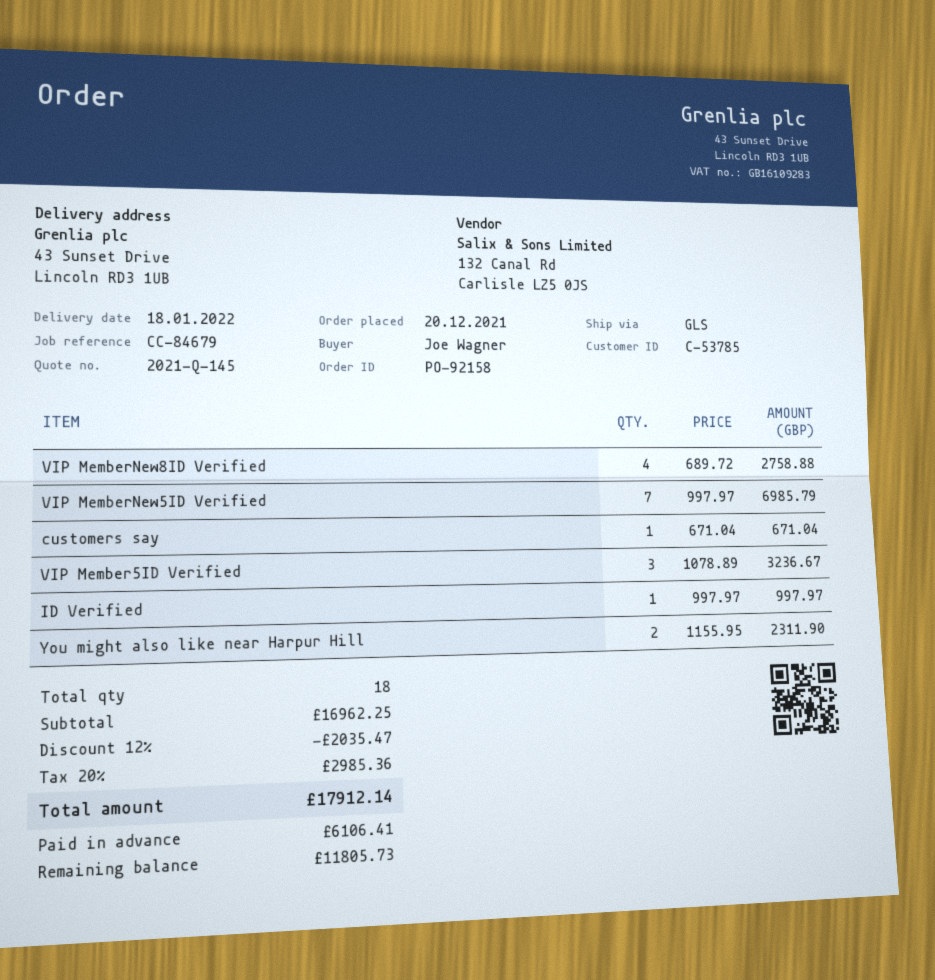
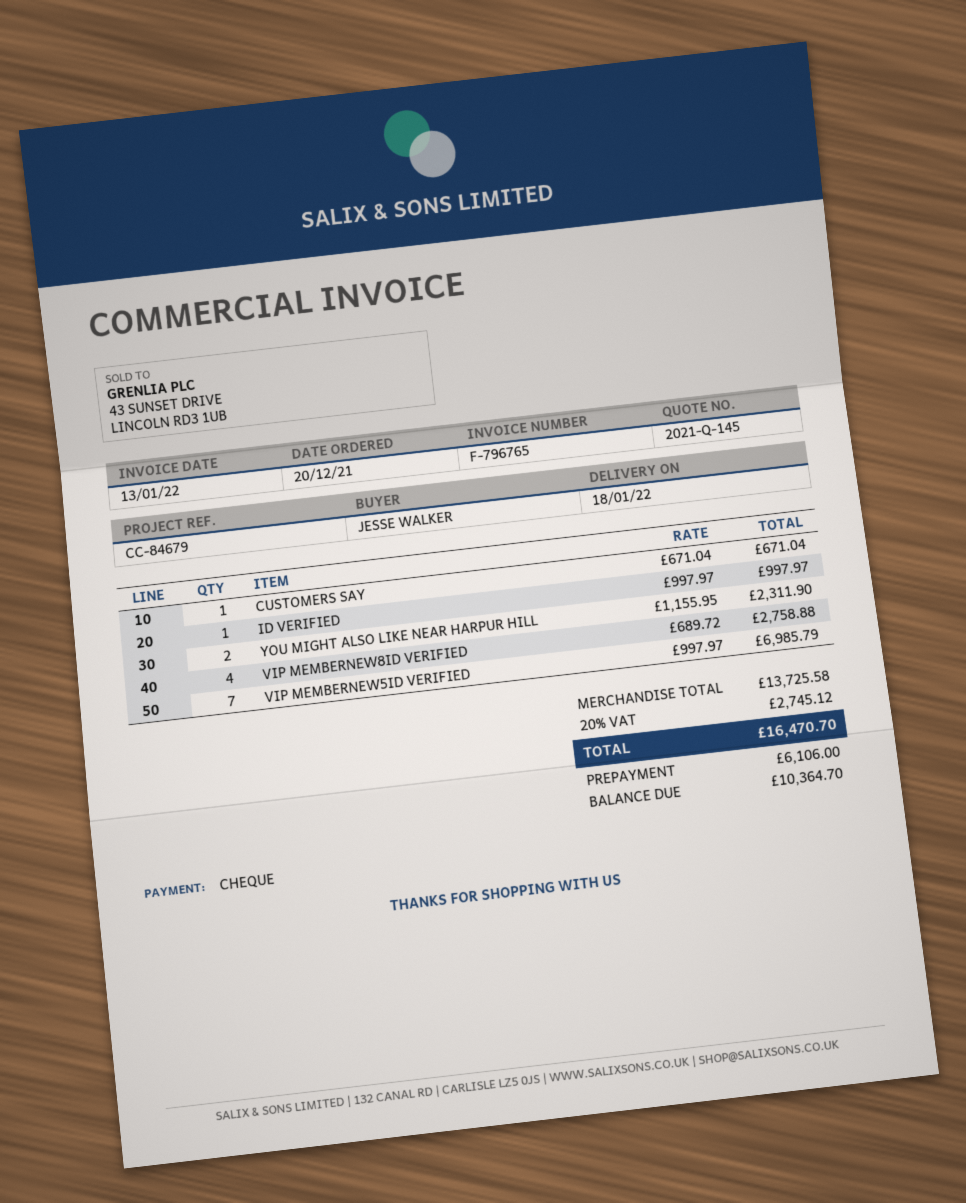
ordered by: Joe Wagner -> JESSE WALKER
VIP Member5ID Verified: 3 x 1078.89 = 3236.67 -> none
subtotal: 16962.25 -> 13725.58
discount: 12% = 2035.47 -> none
tax: 20% = 2985.36 -> 20% = 2745.12
total: 17912.14 -> 16470.70
deposit: 6106.41 -> 6106.00
balance: 11805.73 -> 10364.70

